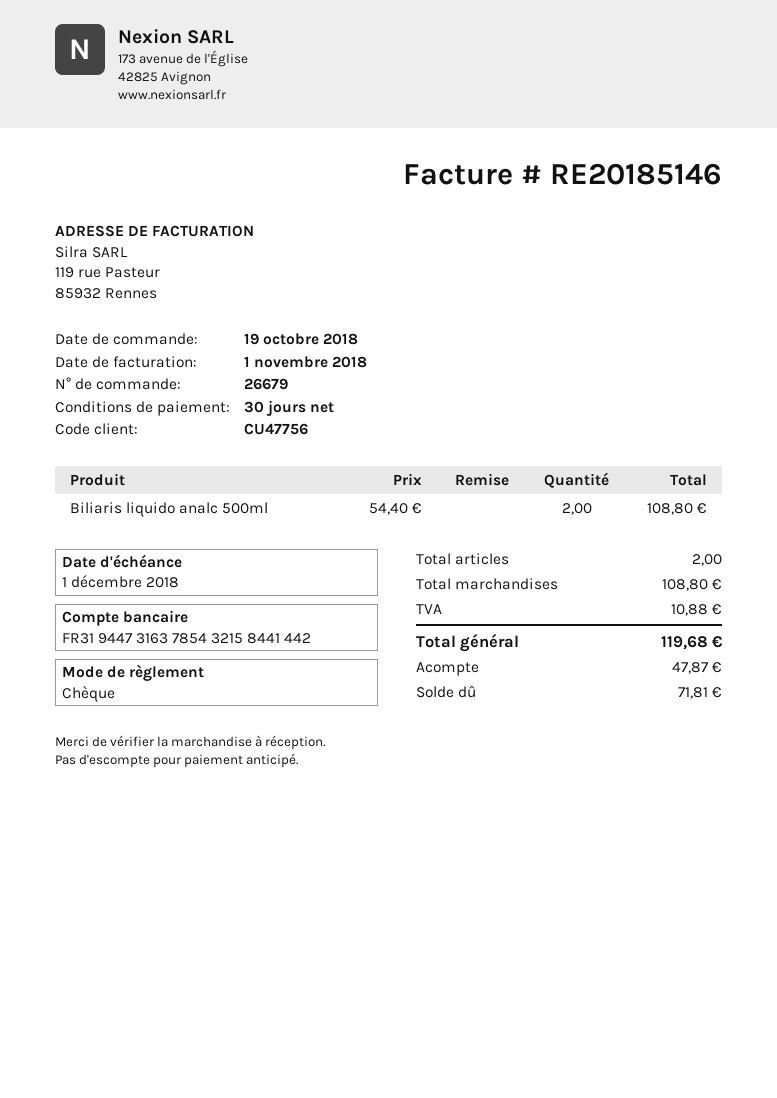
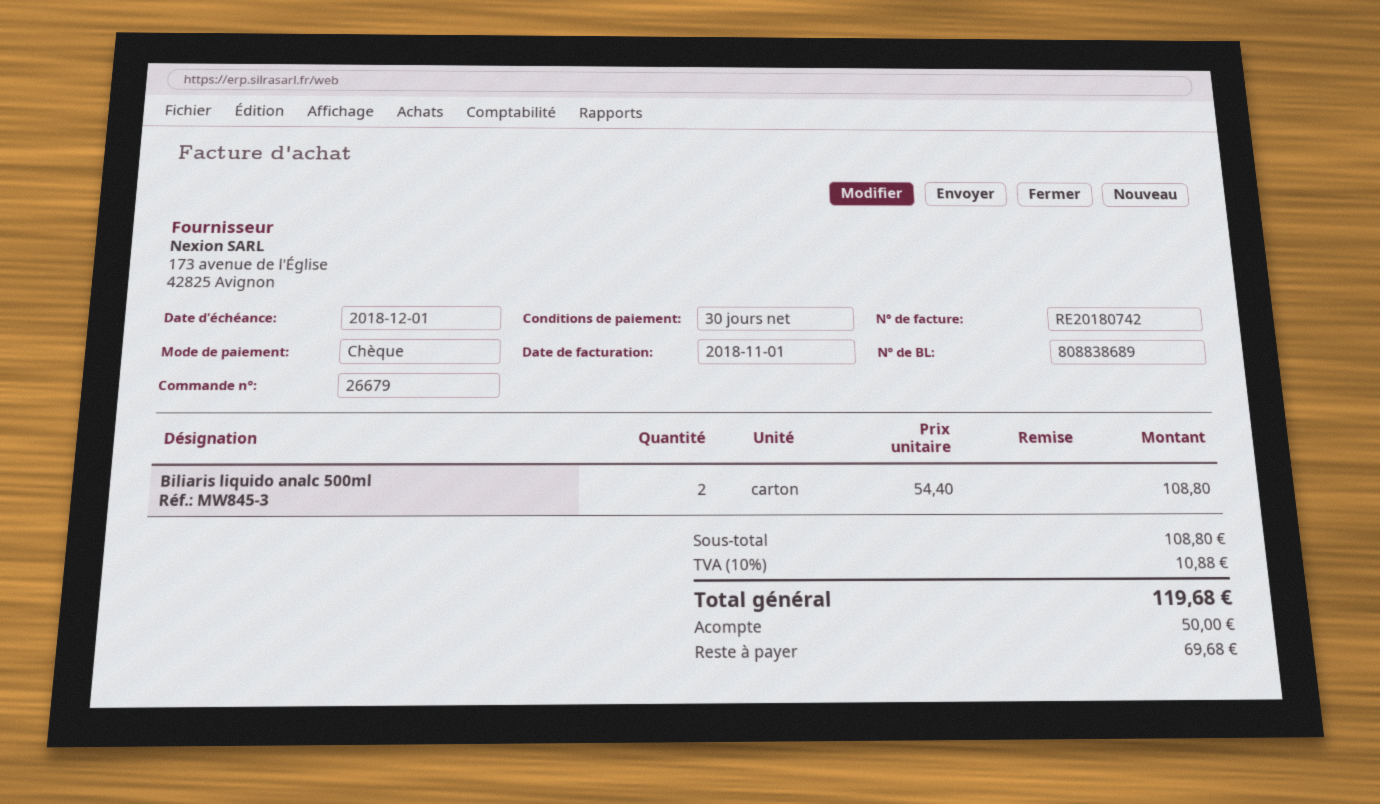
invoice number: RE20185146 -> RE20180742
deposit: 47.87 -> 50.00
balance: 71.81 -> 69.68

